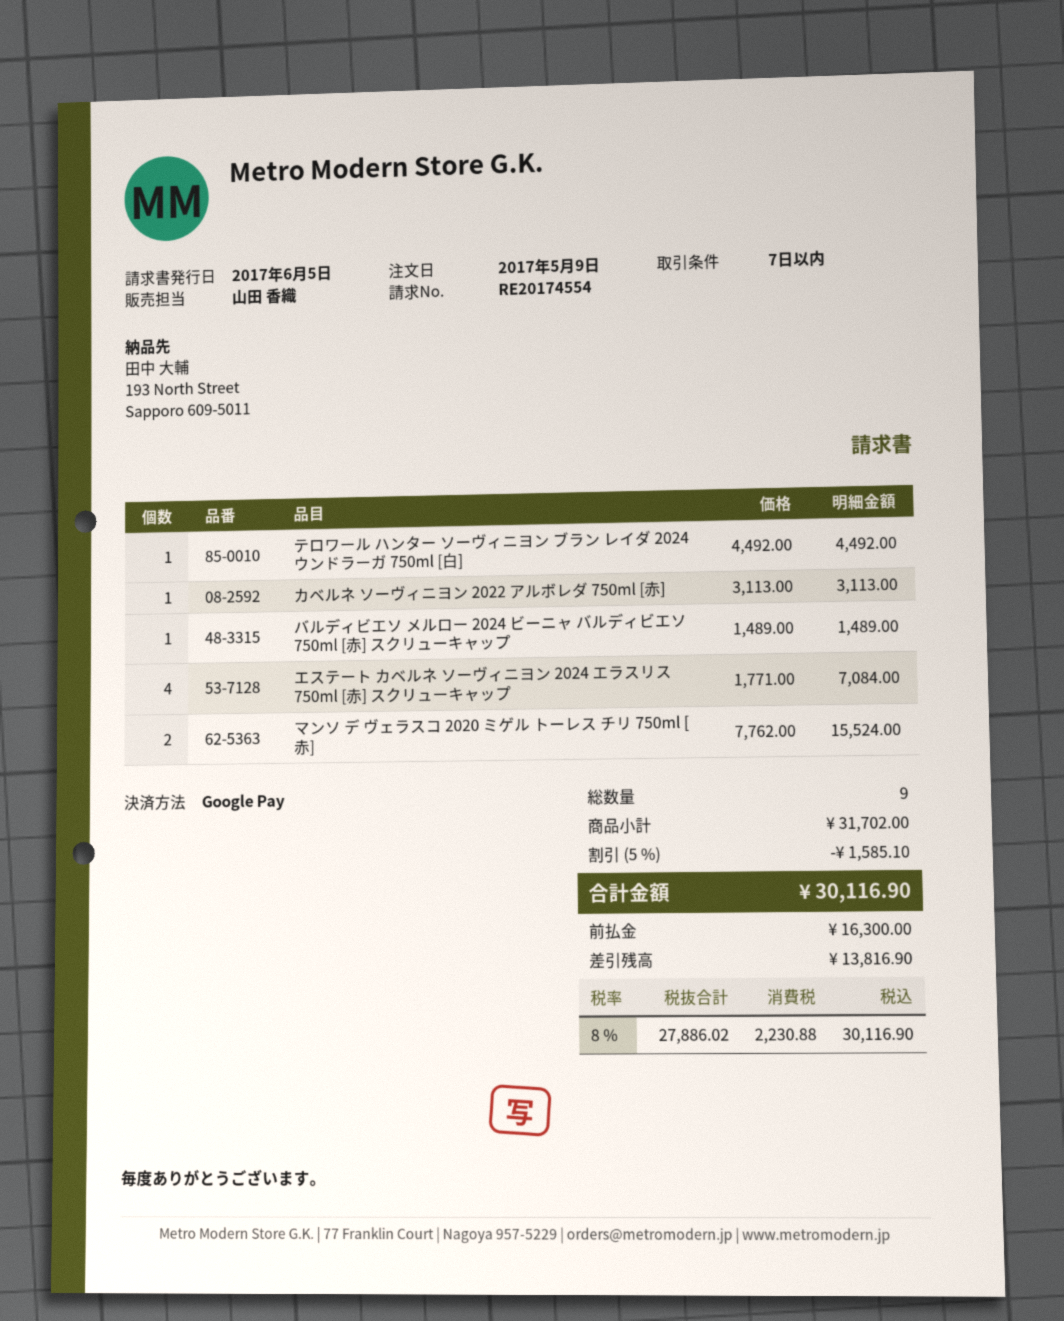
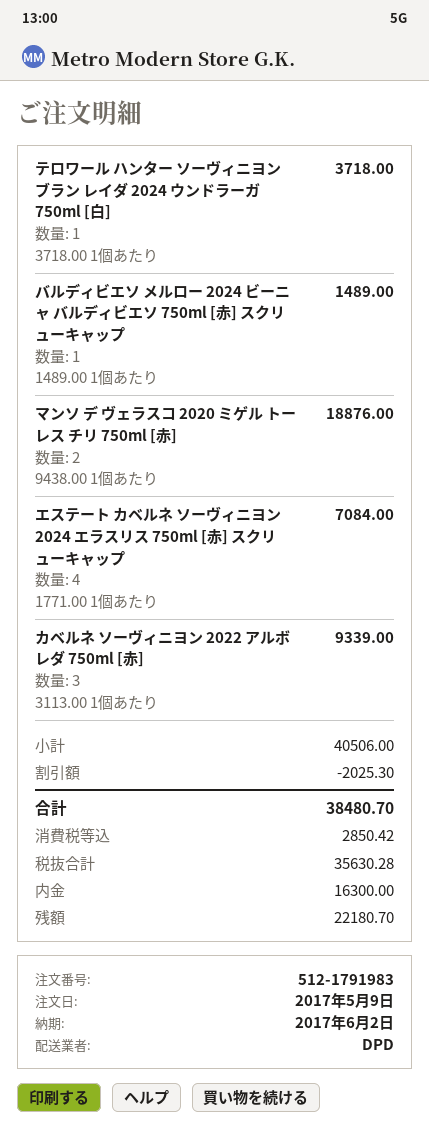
テロワール ハンター ソーヴィニヨン ブラン レイダ 2024 ウンドラーガ 750ml [白]: 1 x 4492.00 = 4492.00 -> 1 x 3718.00 = 3718.00
カベルネ ソーヴィニヨン 2022 アルボレダ 750ml [赤]: 1 x 3113.00 = 3113.00 -> 3 x 3113.00 = 9339.00
マンソ デ ヴェラスコ 2020 ミゲル トーレス チリ 750ml [赤]: 2 x 7762.00 = 15524.00 -> 2 x 9438.00 = 18876.00
subtotal: 31702.00 -> 40506.00
discount: 1585.10 -> 2025.30
net: 27886.02 -> 35630.28
tax: 2230.88 -> 2850.42
total: 30116.90 -> 38480.70
balance: 13816.90 -> 22180.70

